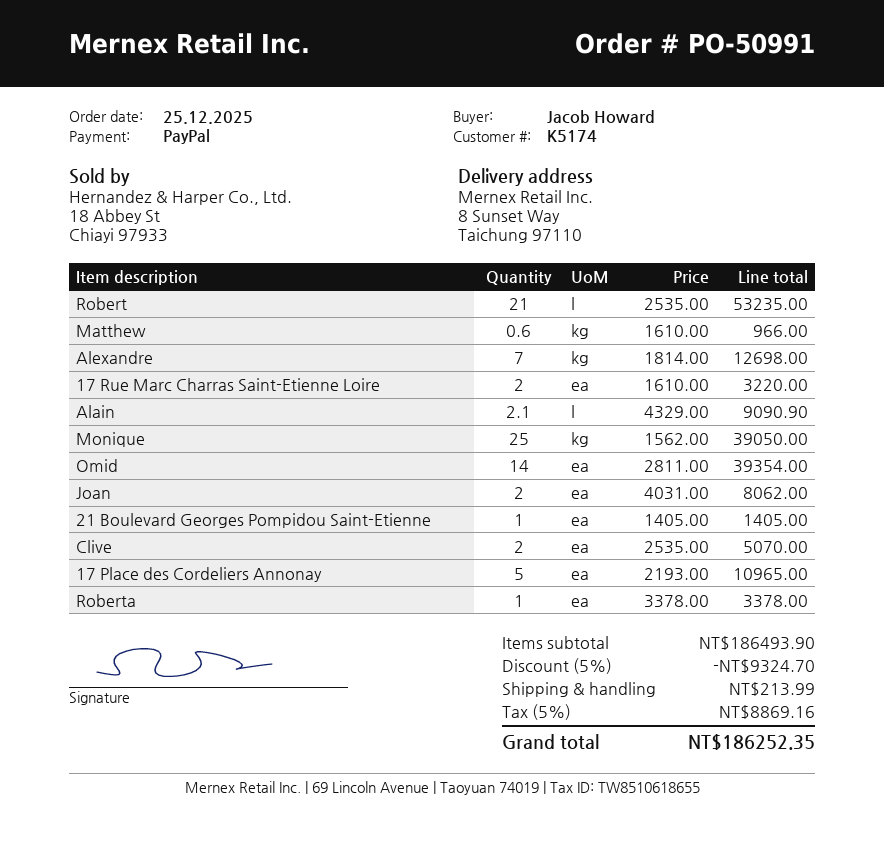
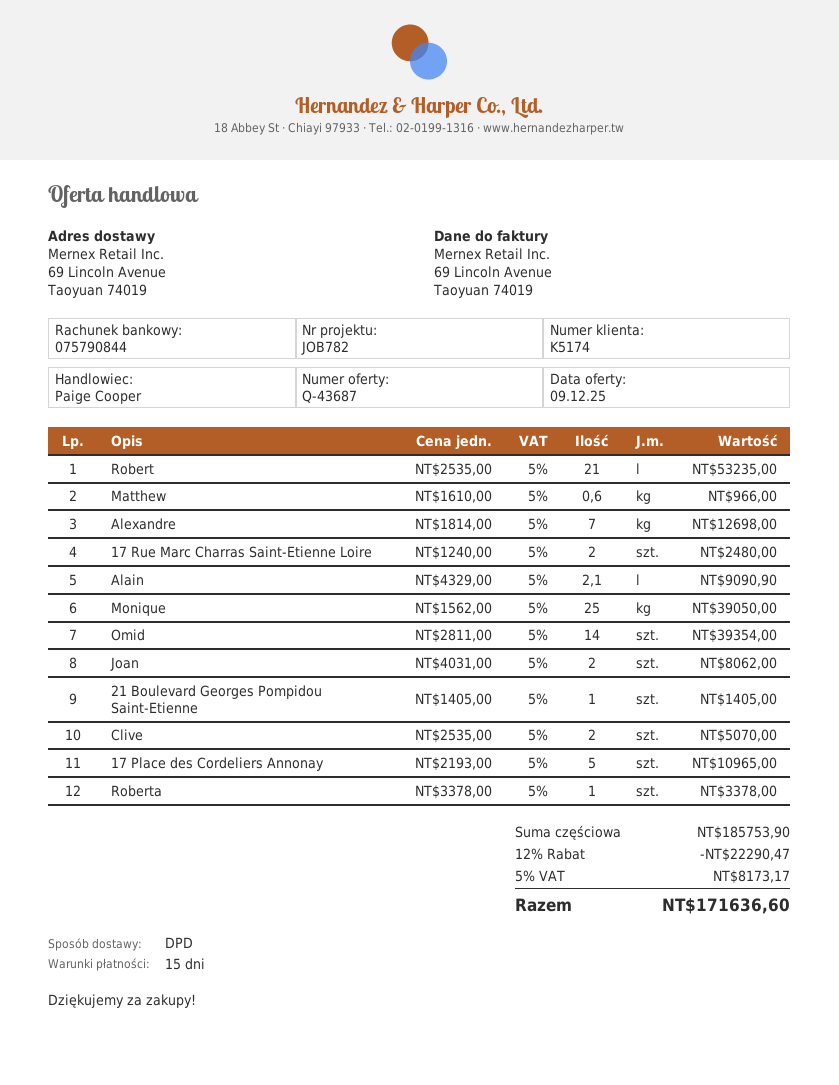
ship to: 8 Sunset Way, Taichung 97110 -> 69 Lincoln Avenue, Taoyuan 74019
17 Rue Marc Charras Saint-Etienne Loire: 2 x 1610.00 = 3220.00 -> 2 x 1240.00 = 2480.00
subtotal: 186493.90 -> 185753.90
discount: 5% = 9324.70 -> 12% = 22290.47
shipping: 213.99 -> none
tax: 5% = 8869.16 -> 5% = 8173.17
total: 186252.35 -> 171636.60

